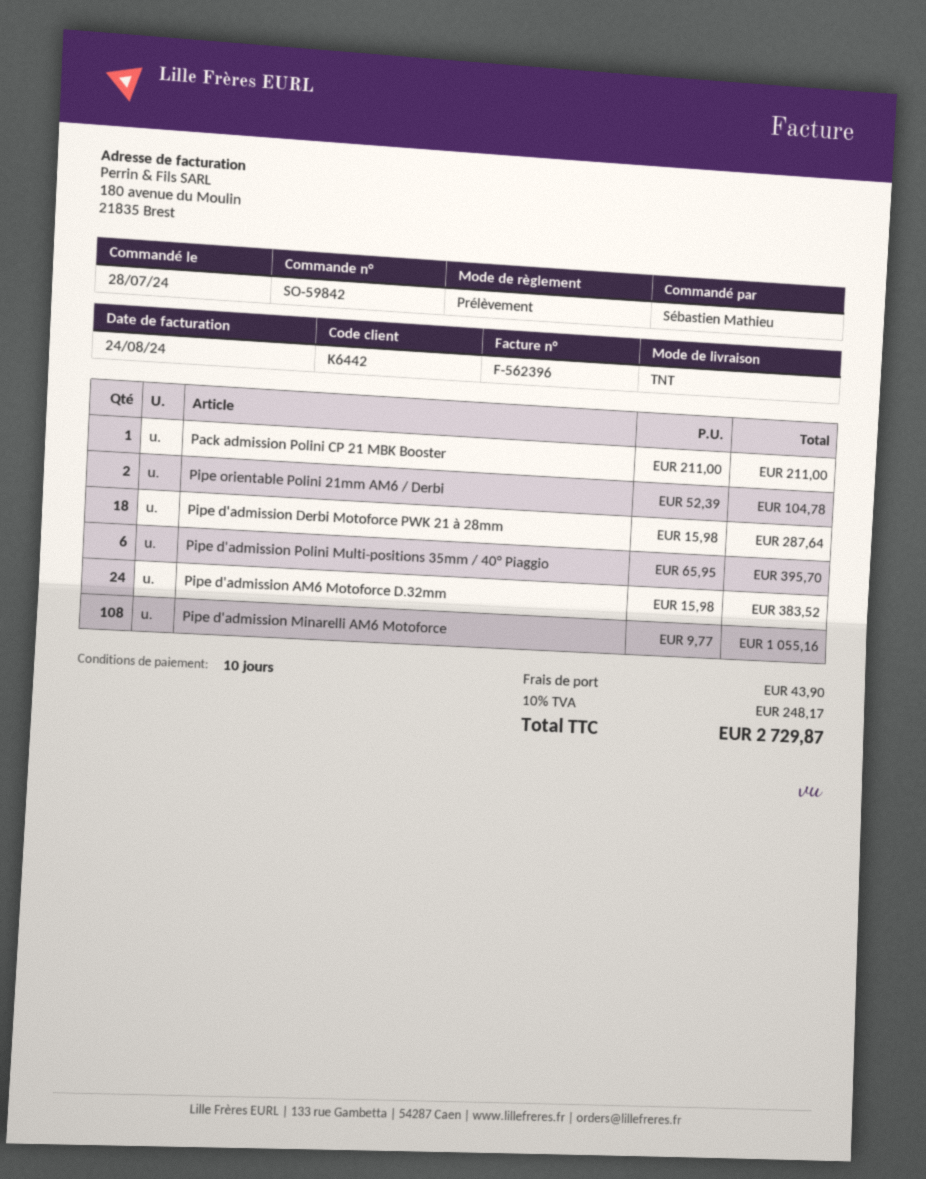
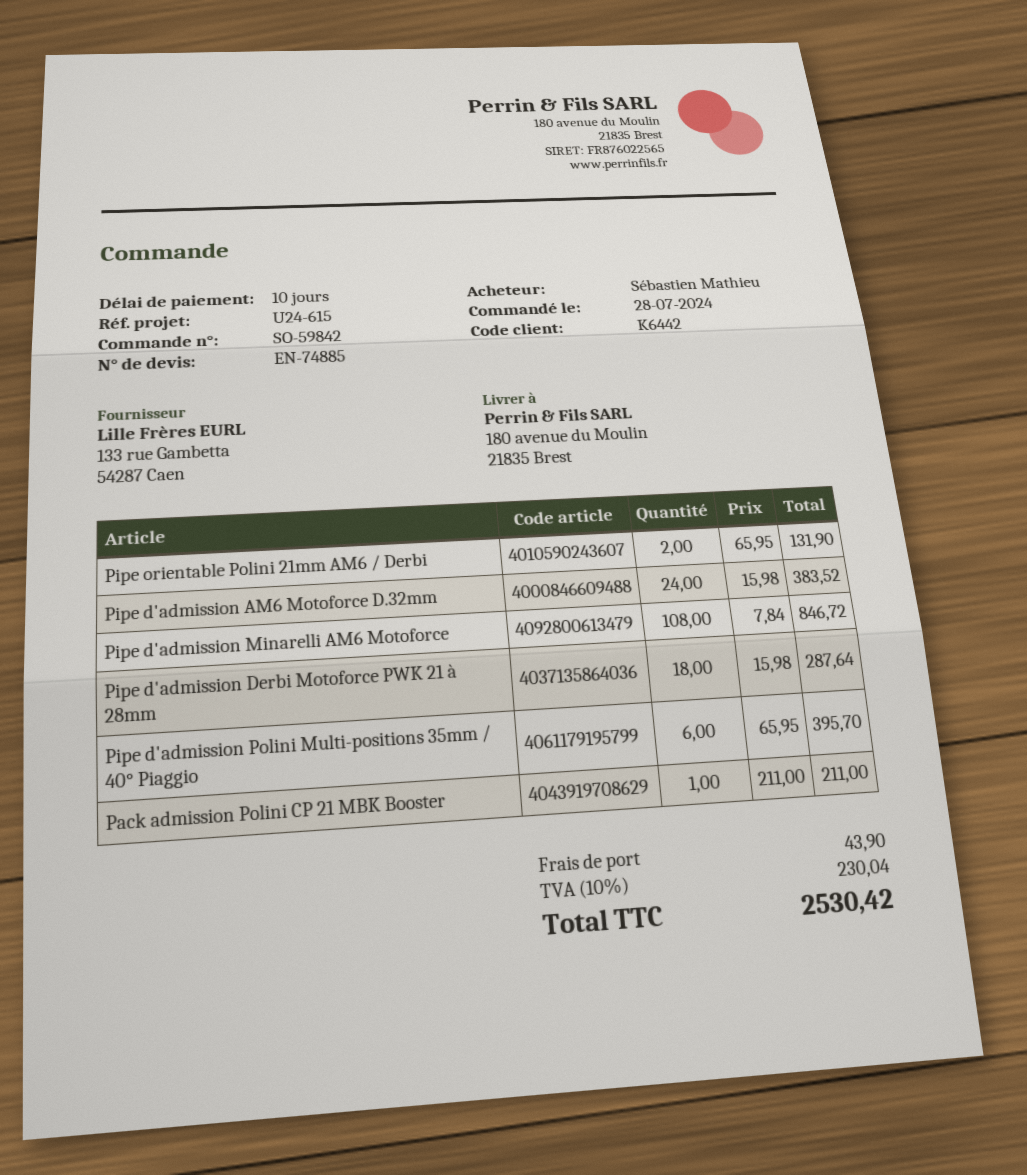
Pipe orientable Polini 21mm AM6 / Derbi: 2 x 52.39 = 104.78 -> 2 x 65.95 = 131.90
Pipe d'admission Minarelli AM6 Motoforce: 108 x 9.77 = 1055.16 -> 108 x 7.84 = 846.72
tax: 10% = 248.17 -> 10% = 230.04
total: 2729.87 -> 2530.42

